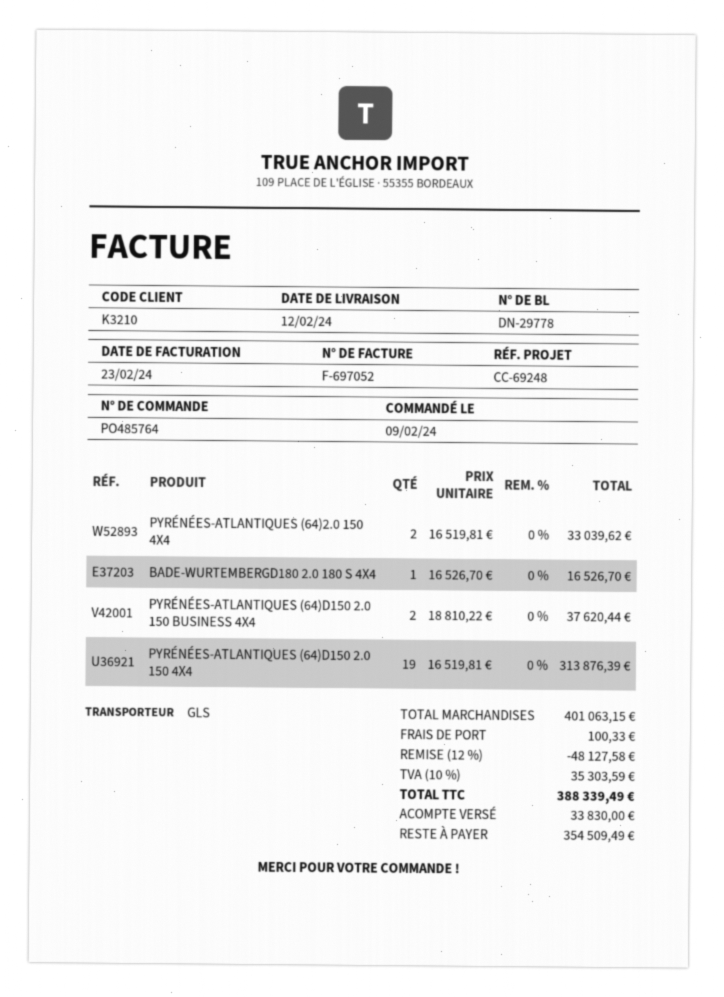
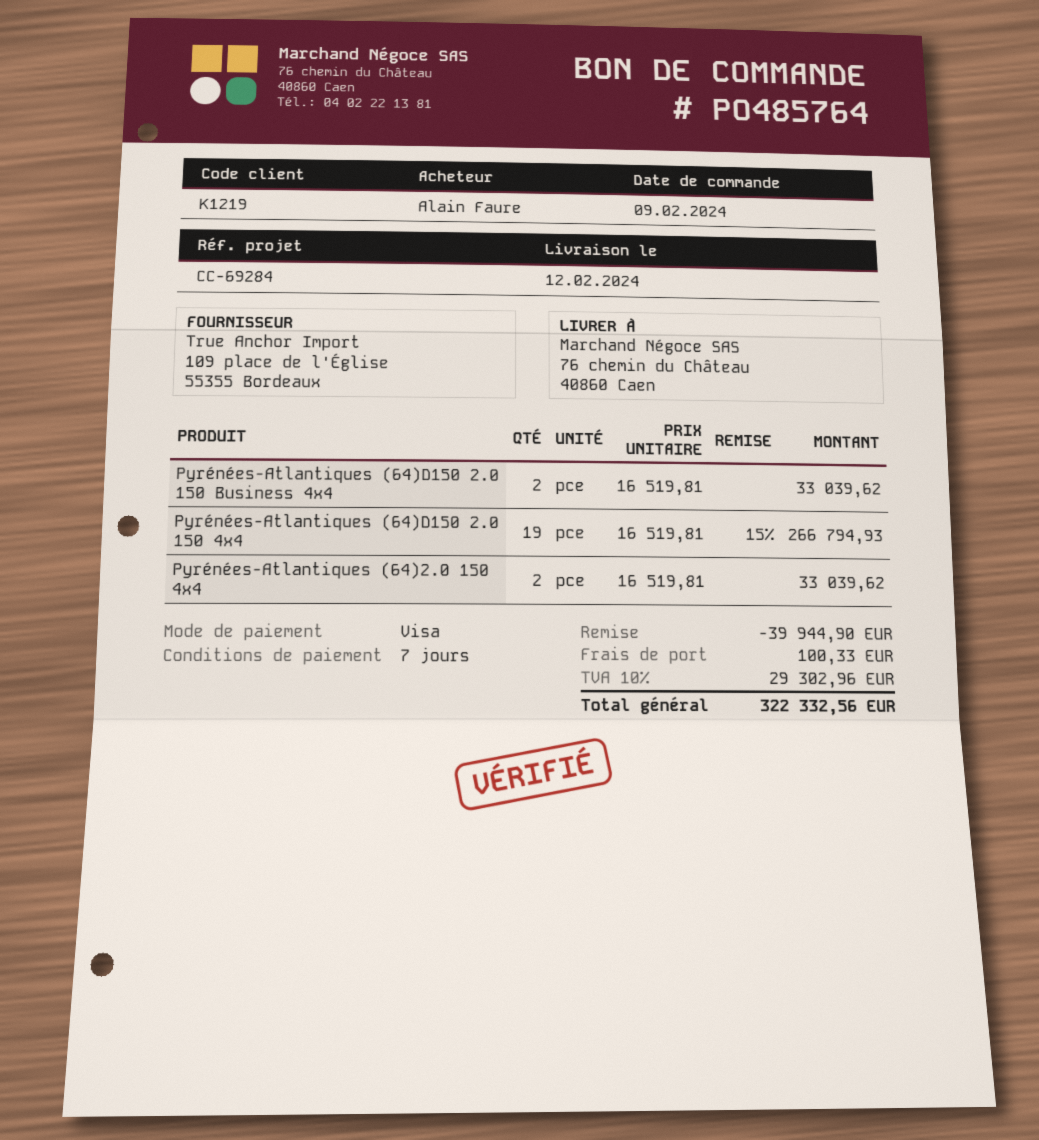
customer number: K3210 -> K1219
reference: CC-69248 -> CC-69284
BADE-WURTEMBERGD180 2.0 180 S 4X4: 1 x 16526.70 = 16526.70 -> none
PYRÉNÉES-ATLANTIQUES (64)D150 2.0 150 BUSINESS 4X4: 2 x 18810.22 = 37620.44 -> 2 x 16519.81 = 33039.62
PYRÉNÉES-ATLANTIQUES (64)D150 2.0 150 4X4: 19 x 16519.81 = 313876.39 -> 19 x 16519.81 - 15% = 266794.93
discount: 48127.58 -> 39944.90
tax: 10% = 35303.59 -> 10% = 29302.96
total: 388339.49 -> 322332.56

